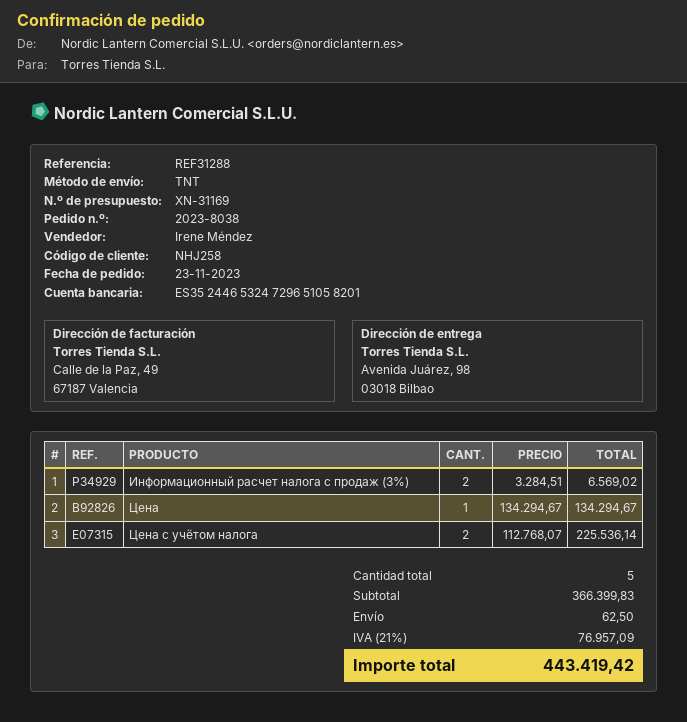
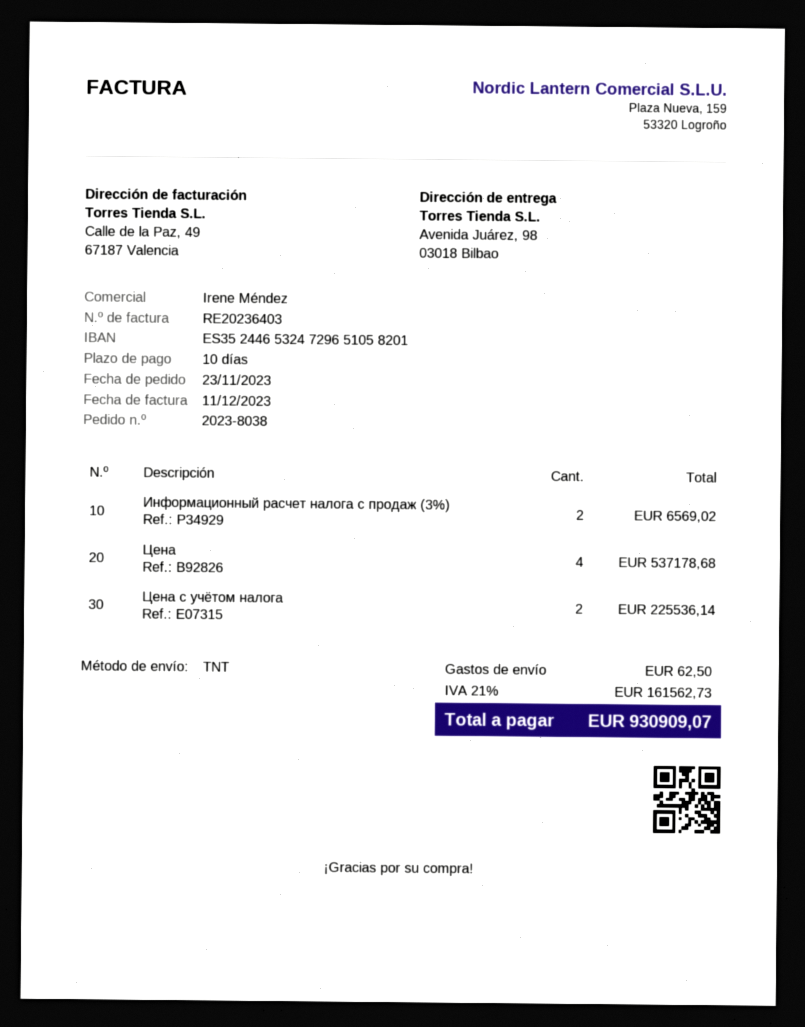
Цена: 1 for 134294.67 -> 4 for 537178.68
tax: 21% = 76957.09 -> 21% = 161562.73
total: 443419.42 -> 930909.07

